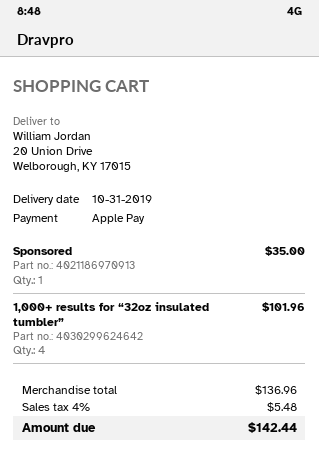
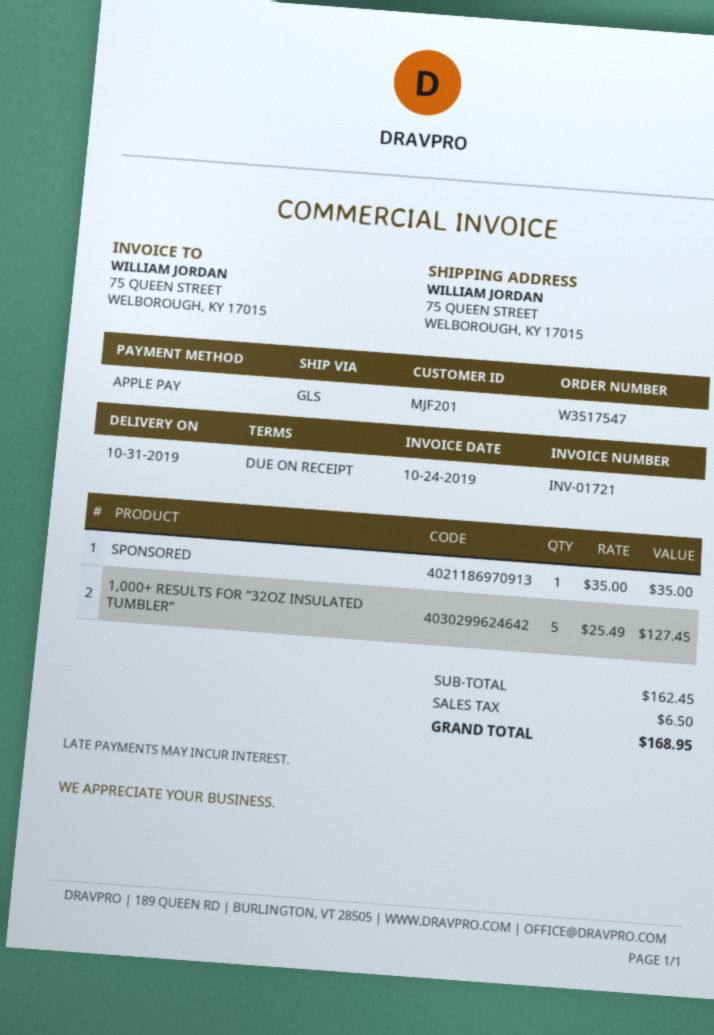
ship to: 20 Union Drive, Welborough, KY 17015 -> 75 QUEEN STREET, WELBOROUGH, KY 17015
1,000+ results for “32oz insulated tumbler”: 4 for 101.96 -> 5 for 127.45
subtotal: 136.96 -> 162.45
tax: 5.48 -> 6.50
total: 142.44 -> 168.95

